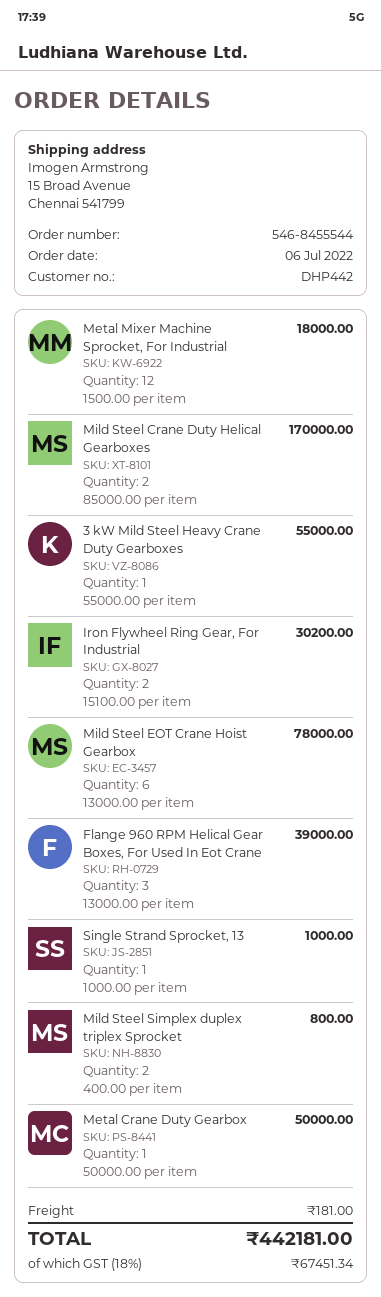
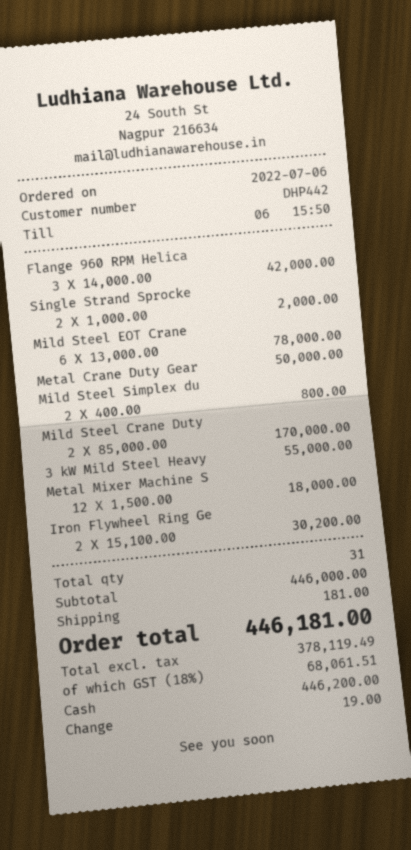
Flange 960 RPM Helical Gear Boxes, For Used In Eot Crane: 3 x 13000.00 = 39000.00 -> 3 x 14000.00 = 42000.00
Single Strand Sprocket, 13: 1 x 1000.00 = 1000.00 -> 2 x 1000.00 = 2000.00
tax: 18% = 67451.34 -> 18% = 68061.51
total: 442181.00 -> 446181.00

